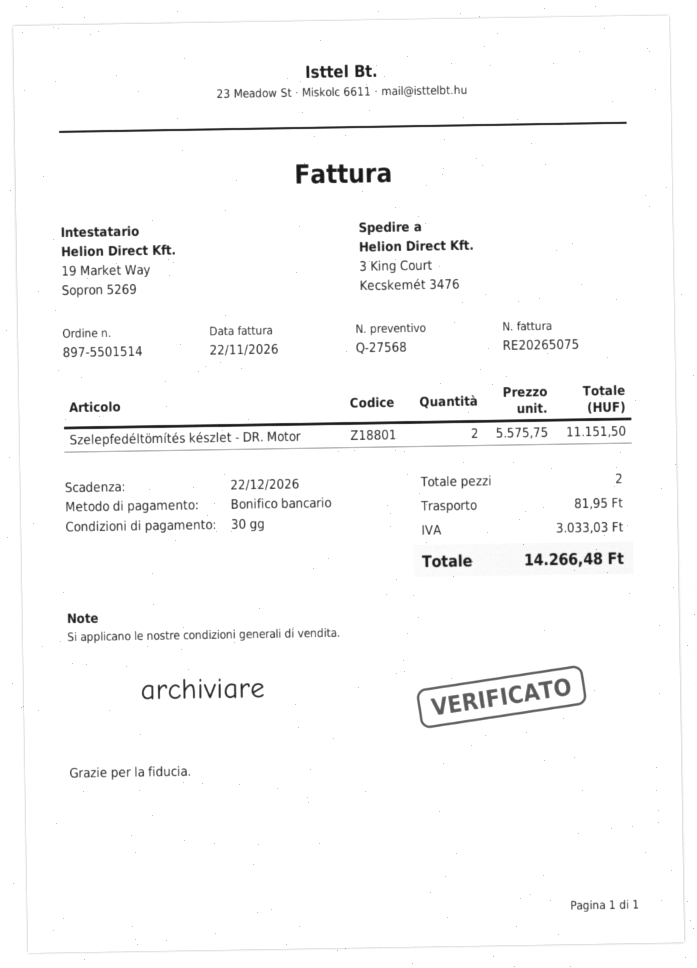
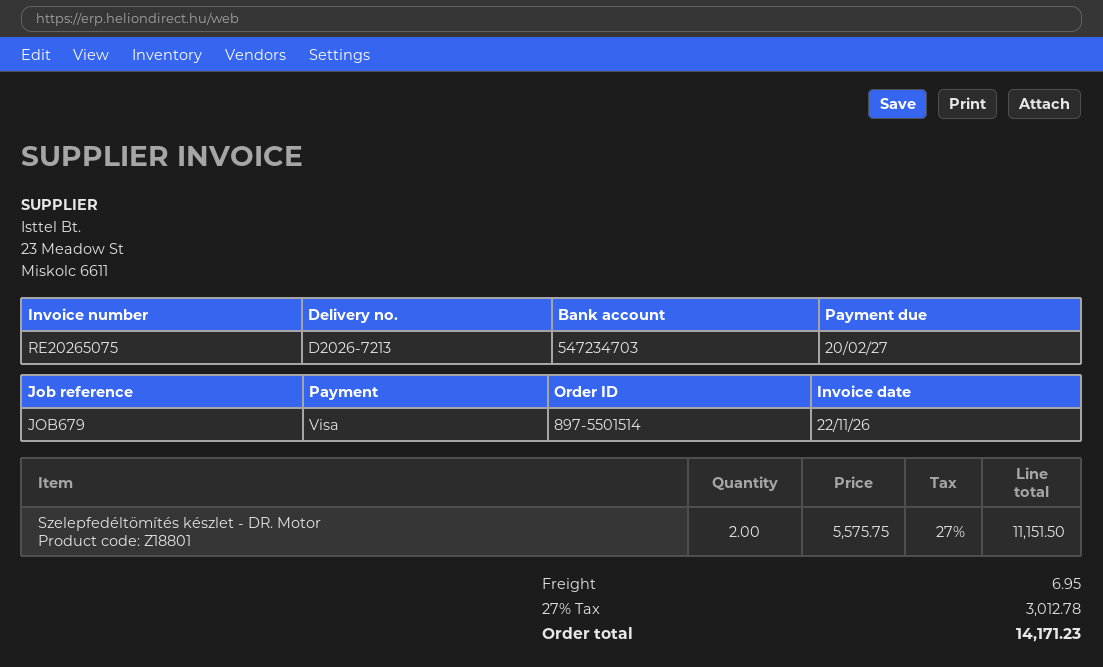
due date: 2026-12-22 -> 2027-02-20
payment method: bank transfer -> Visa
shipping: 81.95 -> 6.95
tax: 3033.03 -> 3012.78
total: 14266.48 -> 14171.23

